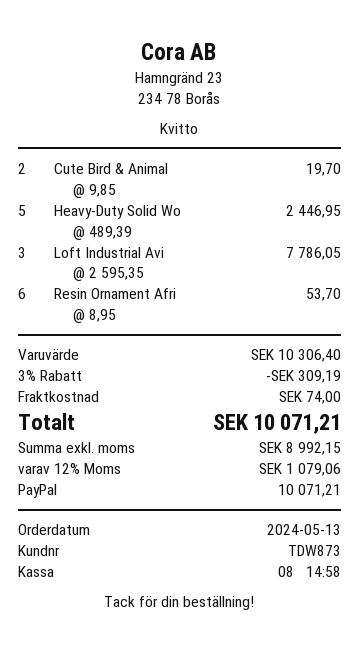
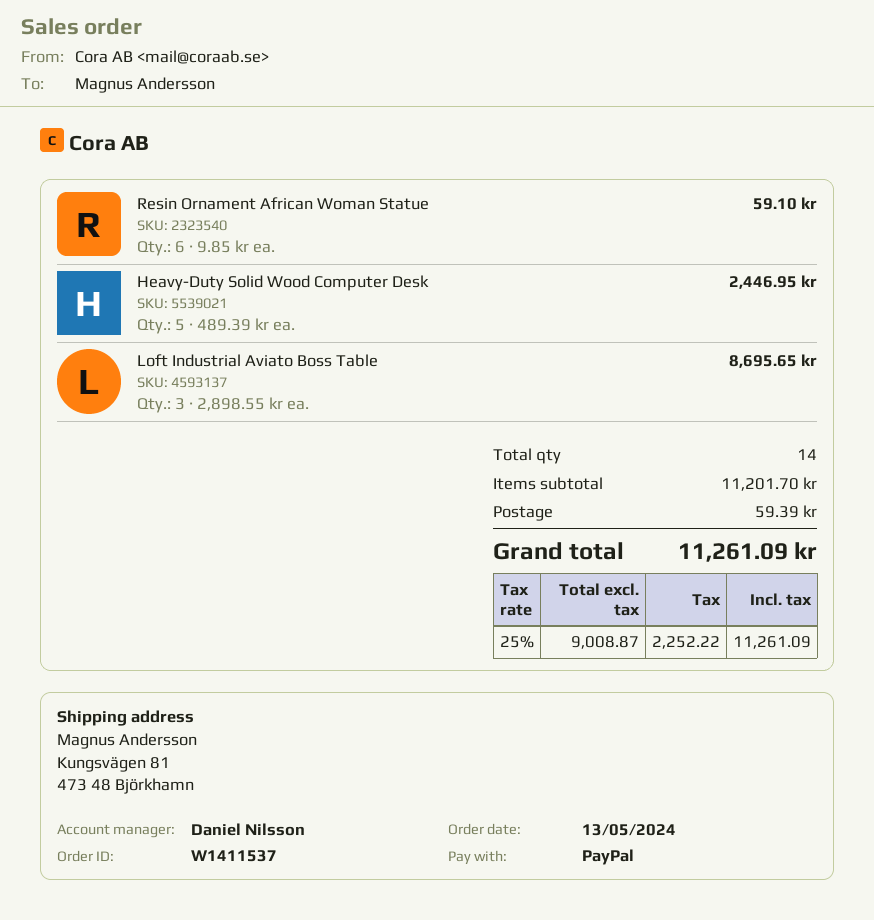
Cute Bird & Animal: 2 x 9.85 = 19.70 -> none
Loft Industrial Avi: 3 x 2595.35 = 7786.05 -> 3 x 2898.55 = 8695.65
Resin Ornament Afri: 6 x 8.95 = 53.70 -> 6 x 9.85 = 59.10
subtotal: 10306.40 -> 11201.70
discount: 3% = 309.19 -> none
shipping: 74.00 -> 59.39
net: 8992.15 -> 9008.87
tax: 12% = 1079.06 -> 25% = 2252.22
total: 10071.21 -> 11261.09

